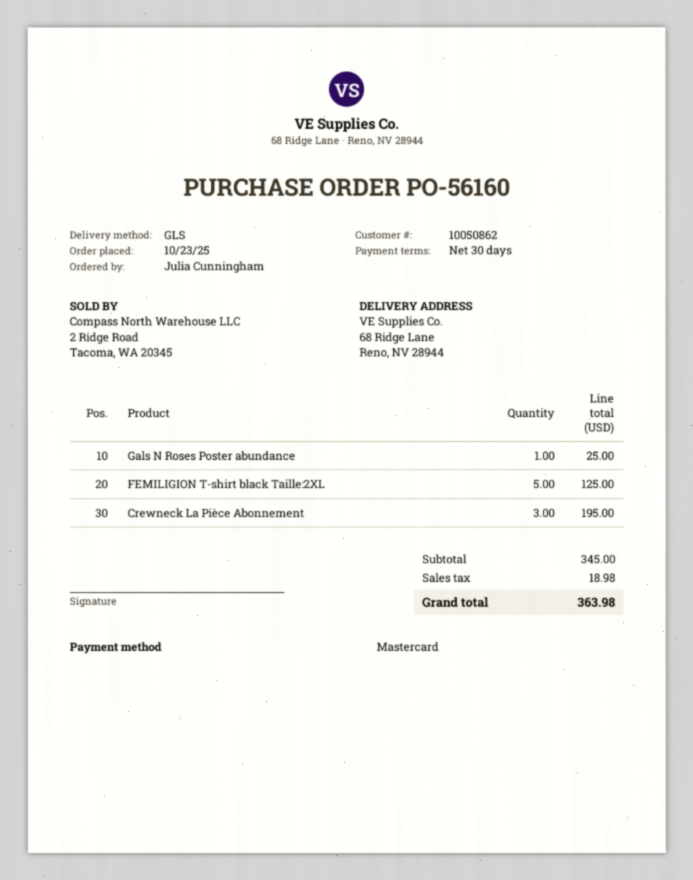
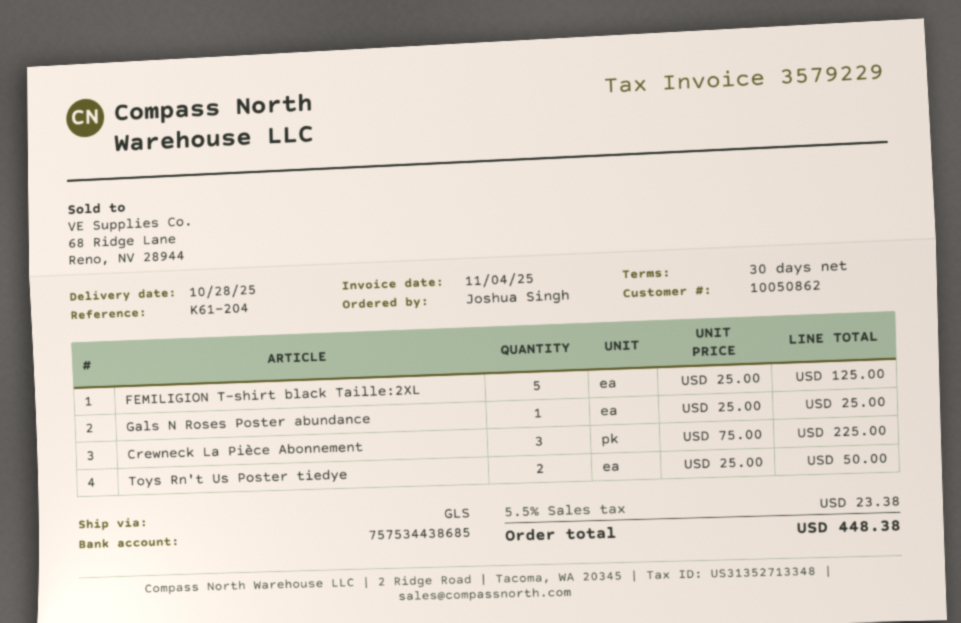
ordered by: Julia Cunningham -> Joshua Singh
Crewneck La Pièce Abonnement: 3 for 195.00 -> 3 for 225.00
Toys Rn't Us Poster tiedye: none -> 2 for 50.00
tax: 18.98 -> 23.38
total: 363.98 -> 448.38

